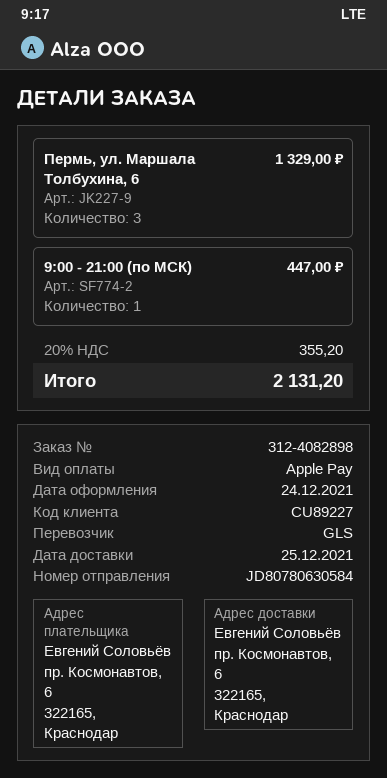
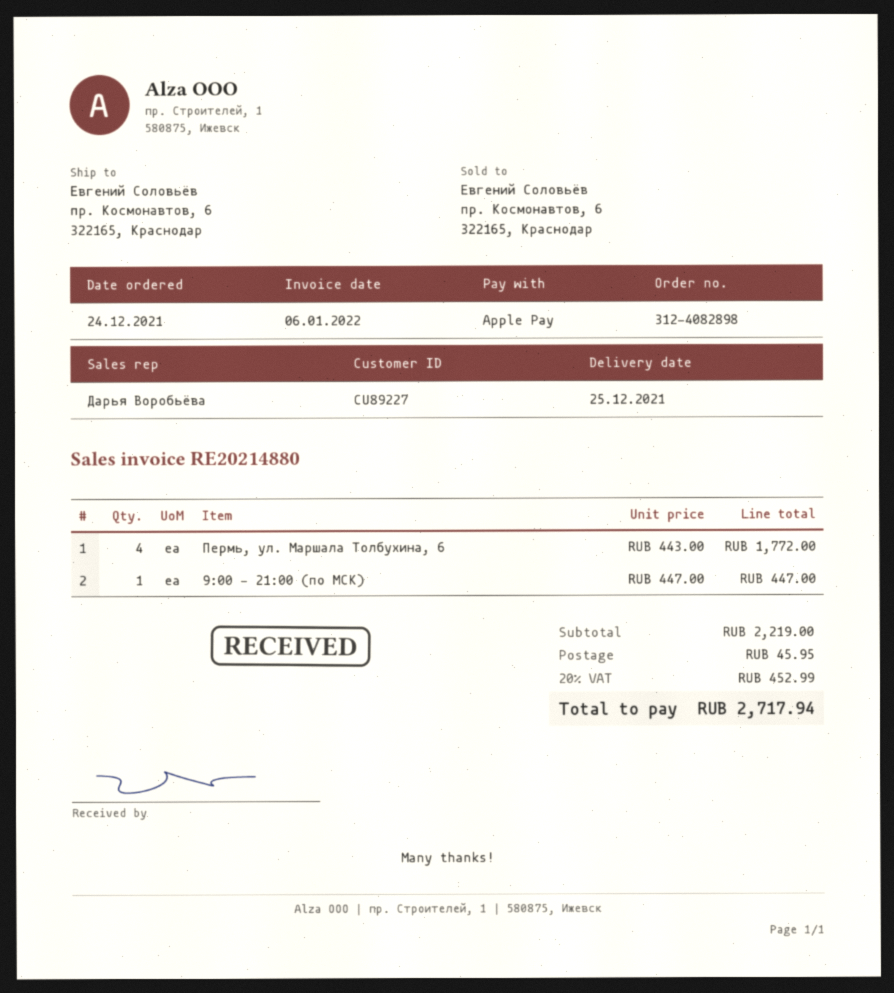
Пермь, ул. Маршала Толбухина, 6: 3 for 1329.00 -> 4 for 1772.00
shipping: none -> 45.95
tax: 20% = 355.20 -> 20% = 452.99
total: 2131.20 -> 2717.94

